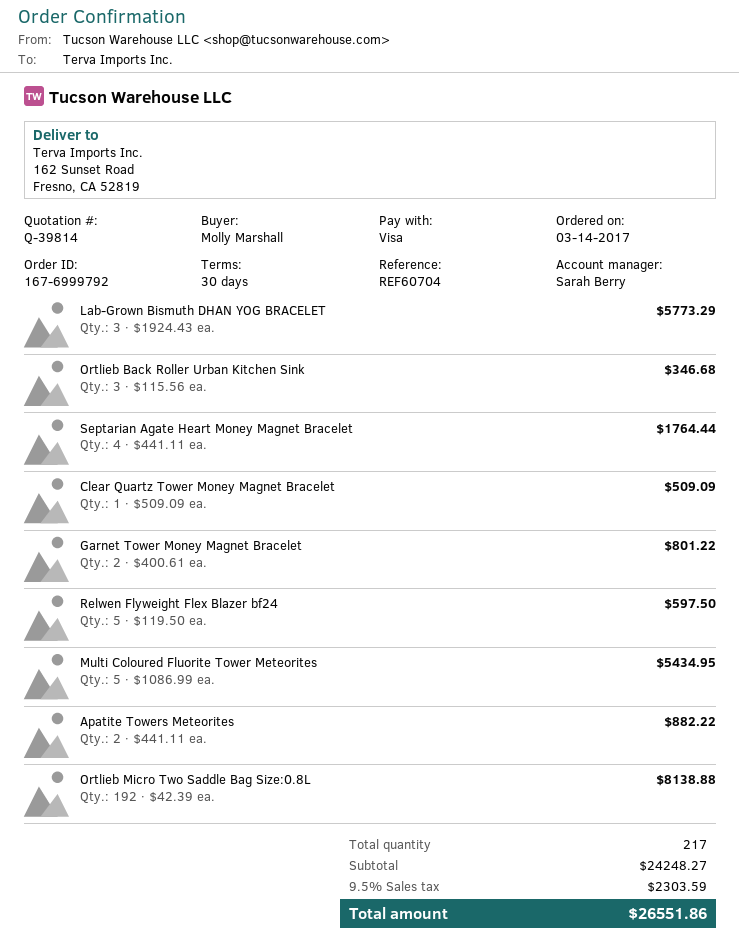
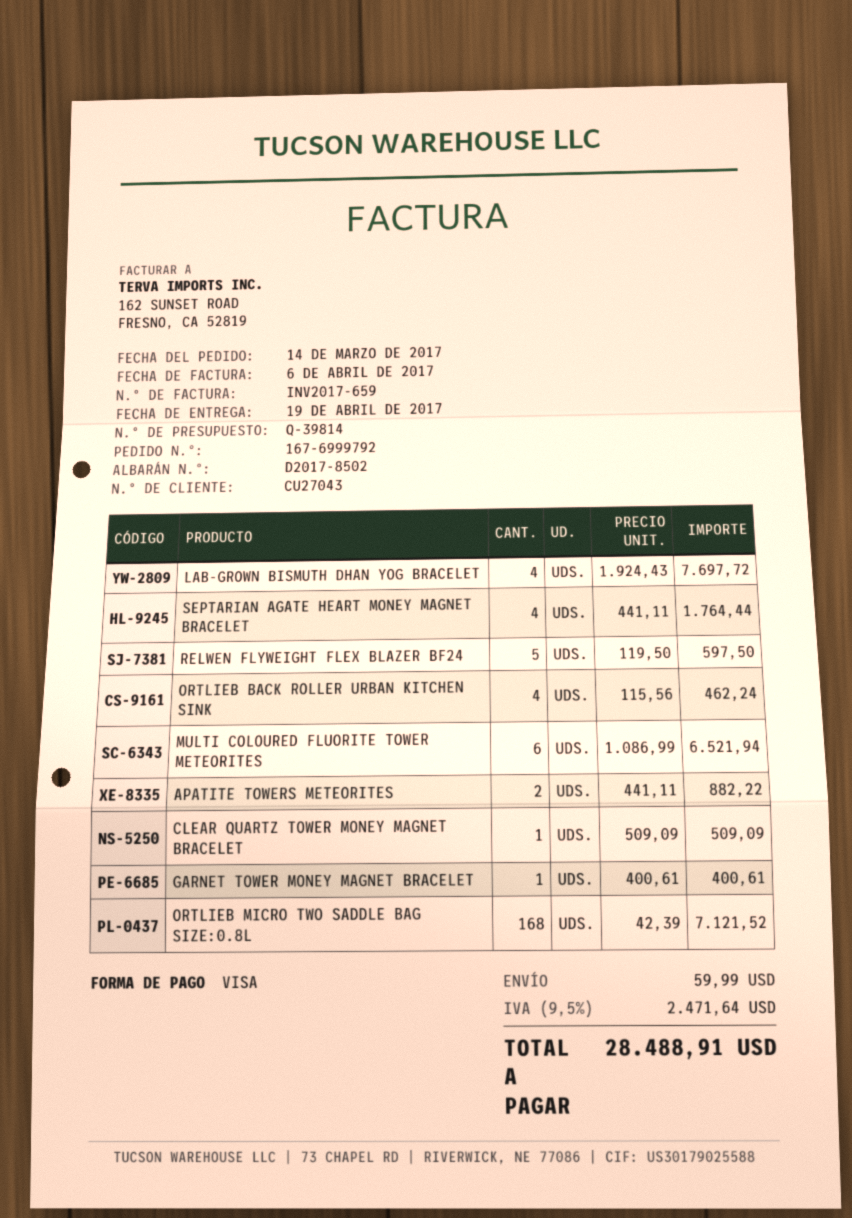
Lab-Grown Bismuth DHAN YOG BRACELET: 3 x 1924.43 = 5773.29 -> 4 x 1924.43 = 7697.72
Ortlieb Back Roller Urban Kitchen Sink: 3 x 115.56 = 346.68 -> 4 x 115.56 = 462.24
Garnet Tower Money Magnet Bracelet: 2 x 400.61 = 801.22 -> 1 x 400.61 = 400.61
Multi Coloured Fluorite Tower Meteorites: 5 x 1086.99 = 5434.95 -> 6 x 1086.99 = 6521.94
Ortlieb Micro Two Saddle Bag Size:0.8L: 192 x 42.39 = 8138.88 -> 168 x 42.39 = 7121.52
shipping: none -> 59.99
tax: 9.5% = 2303.59 -> 9.5% = 2471.64
total: 26551.86 -> 28488.91

